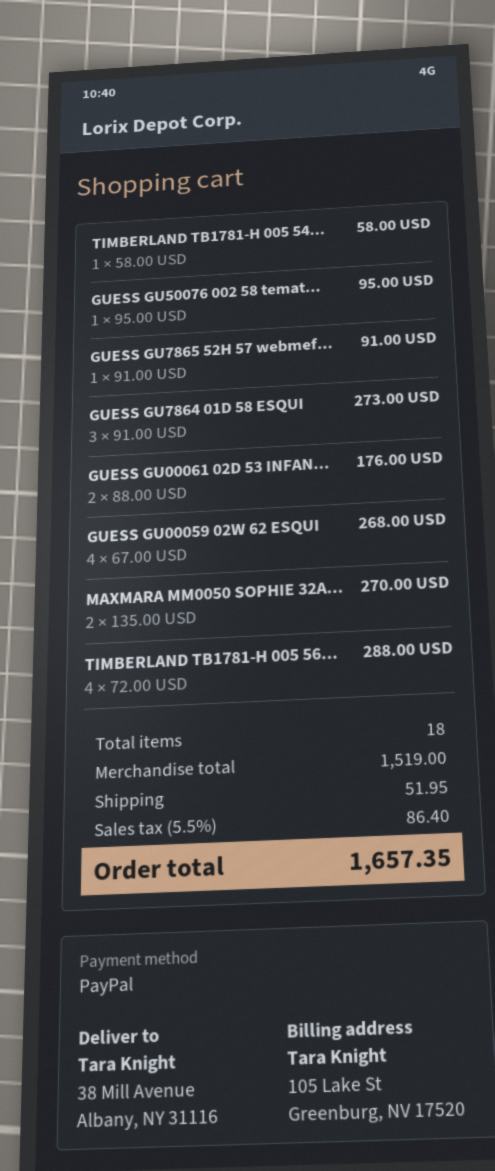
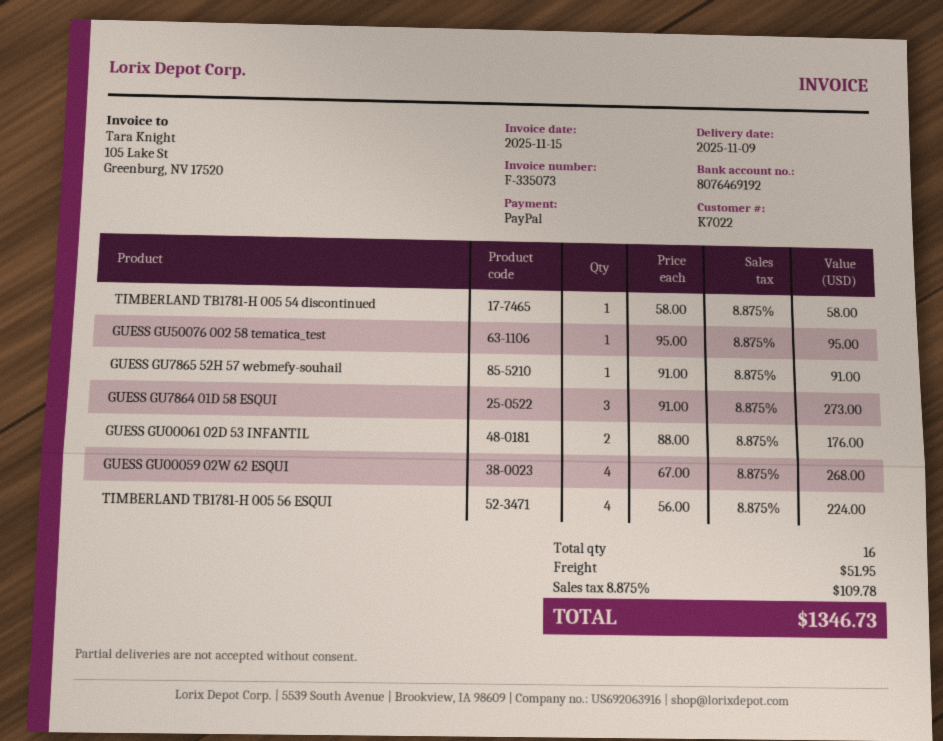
MAXMARA MM0050 SOPHIE 32A...: 2 x 135.00 = 270.00 -> none
TIMBERLAND TB1781-H 005 56...: 4 x 72.00 = 288.00 -> 4 x 56.00 = 224.00
total quantity: 18 -> 16
tax: 5.5% = 86.40 -> 8.875% = 109.78
total: 1657.35 -> 1346.73

